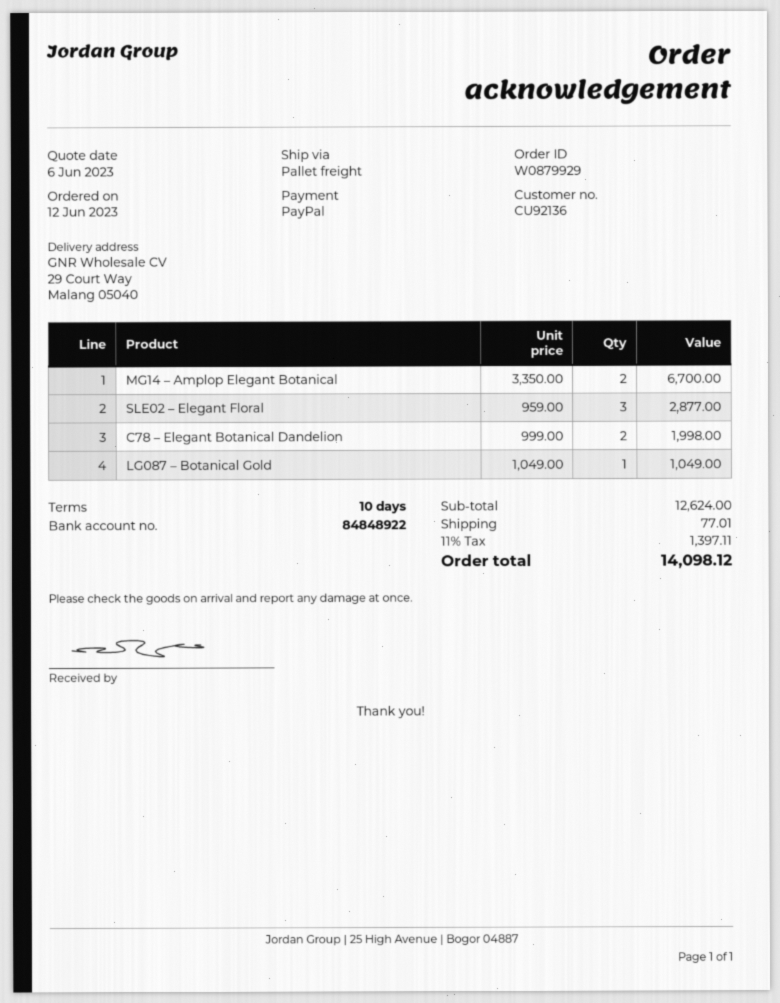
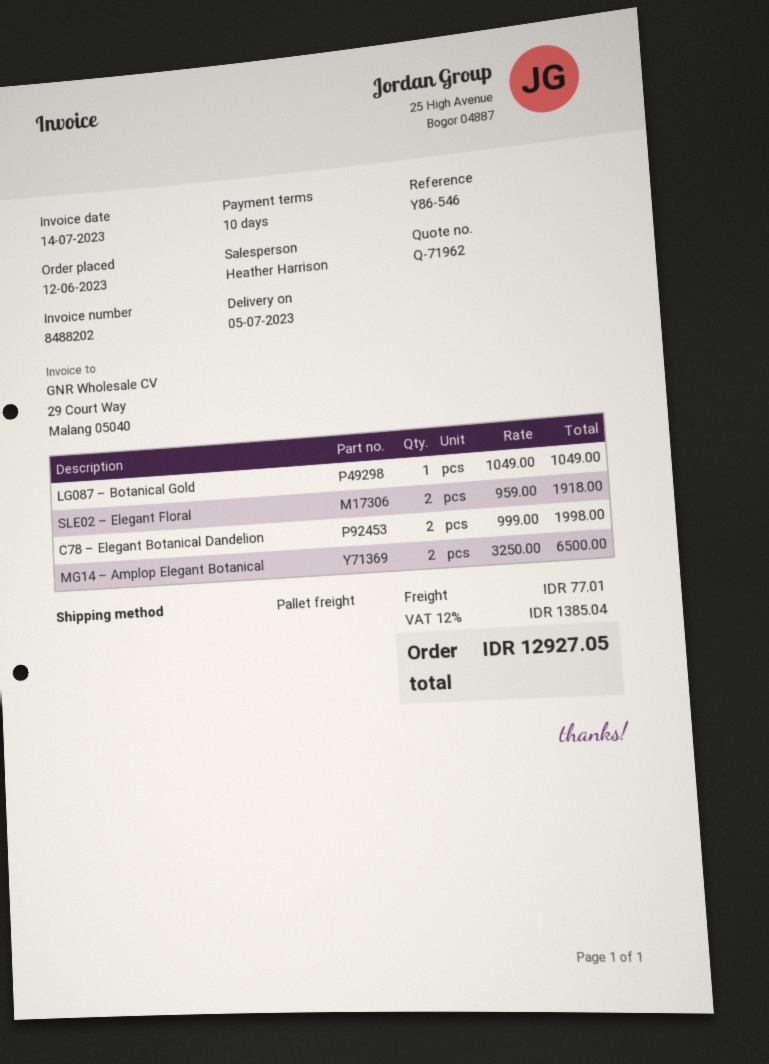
MG14 – Amplop Elegant Botanical: 2 x 3350.00 = 6700.00 -> 2 x 3250.00 = 6500.00
SLE02 – Elegant Floral: 3 x 959.00 = 2877.00 -> 2 x 959.00 = 1918.00
tax: 11% = 1397.11 -> 12% = 1385.04
total: 14098.12 -> 12927.05

